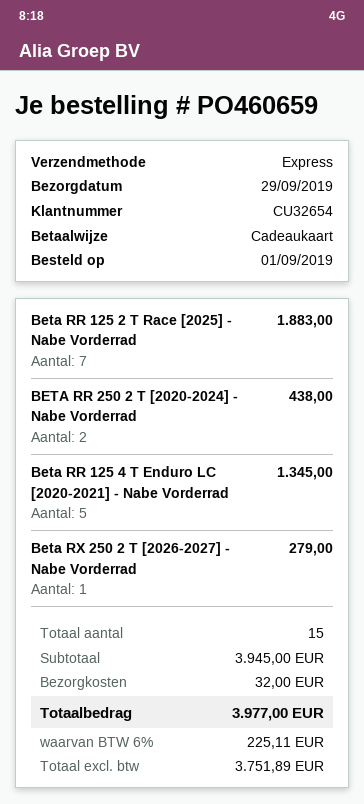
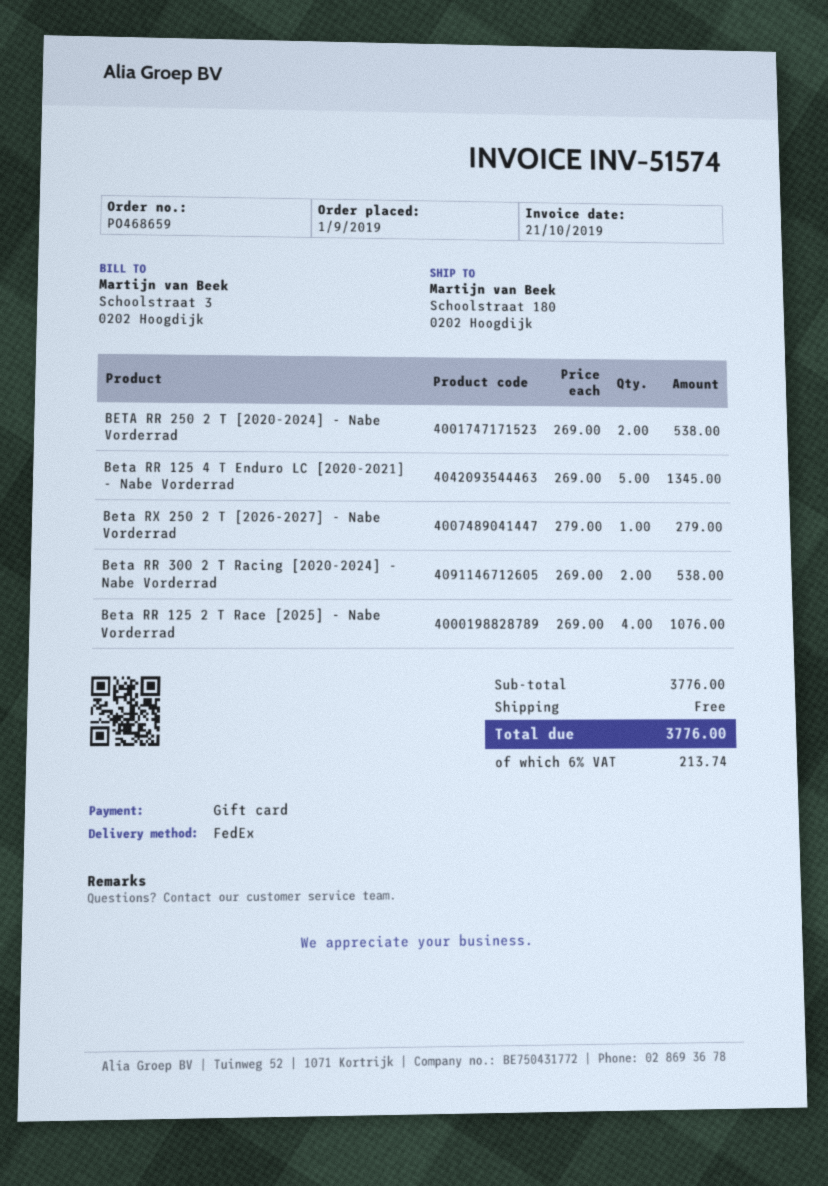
order number: PO460659 -> PO468659
shipping method: express -> FedEx
Beta RR 125 2 T Race [2025] - Nabe Vorderrad: 7 for 1883.00 -> 4 for 1076.00
BETA RR 250 2 T [2020-2024] - Nabe Vorderrad: 2 for 438.00 -> 2 for 538.00
Beta RR 300 2 T Racing [2020-2024] - Nabe Vorderrad: none -> 2 for 538.00
subtotal: 3945.00 -> 3776.00
shipping: 32.00 -> 0.00
tax: 6% = 225.11 -> 6% = 213.74
total: 3977.00 -> 3776.00

